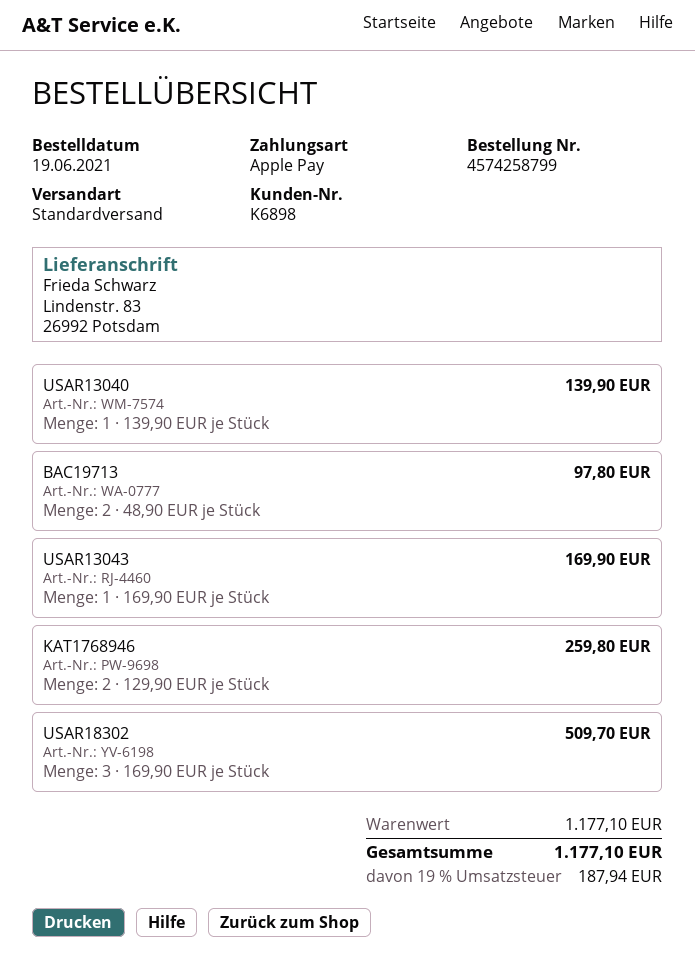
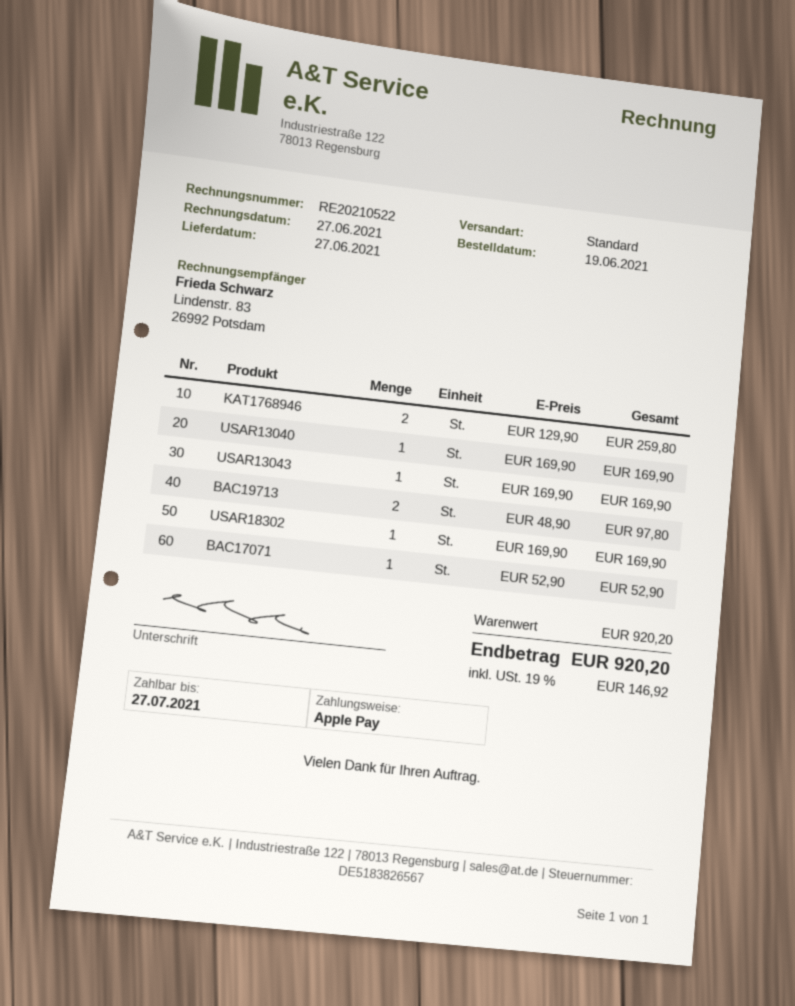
USAR13040: 1 x 139.90 = 139.90 -> 1 x 169.90 = 169.90
USAR18302: 3 x 169.90 = 509.70 -> 1 x 169.90 = 169.90
BAC17071: none -> 1 x 52.90 = 52.90
subtotal: 1177.10 -> 920.20
tax: 19% = 187.94 -> 19% = 146.92
total: 1177.10 -> 920.20

